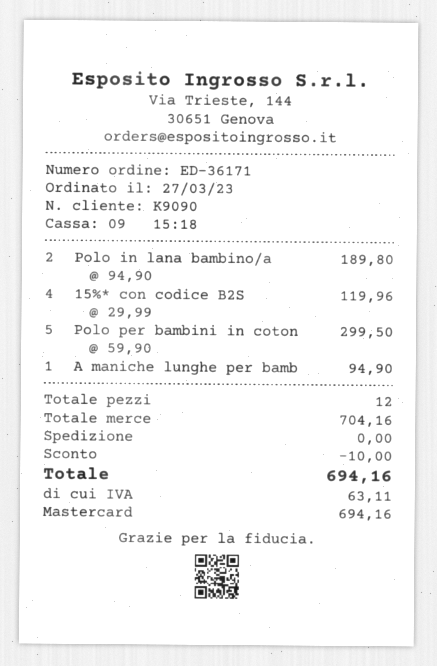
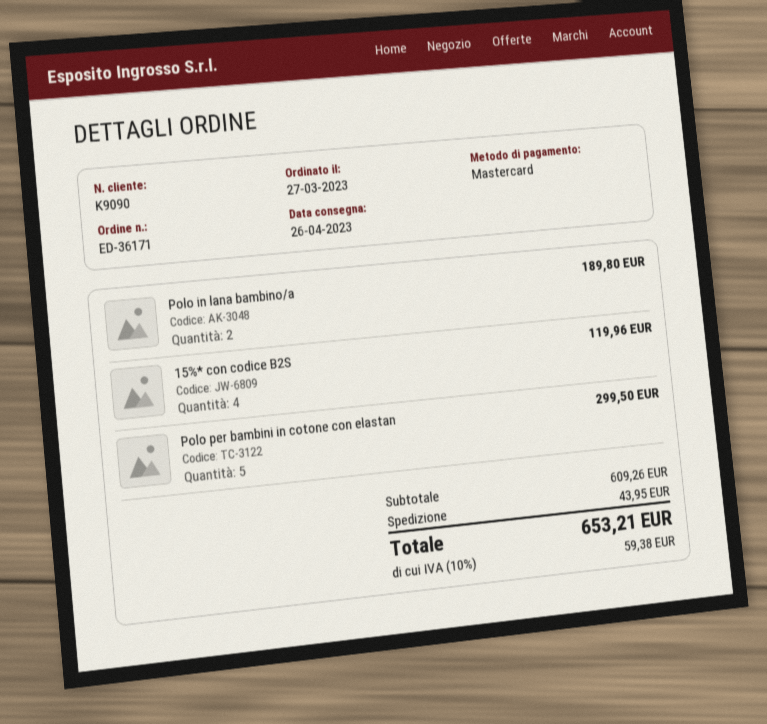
A maniche lunghe per bamb: 1 for 94.90 -> none
subtotal: 704.16 -> 609.26
discount: 10.00 -> none
shipping: 0.00 -> 43.95
tax: 63.11 -> 59.38
total: 694.16 -> 653.21

